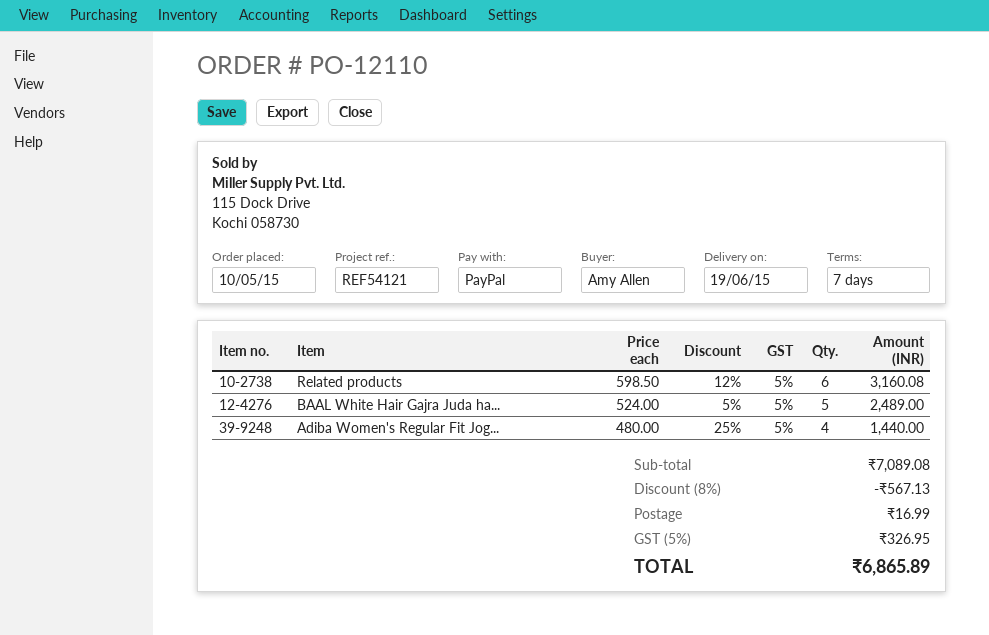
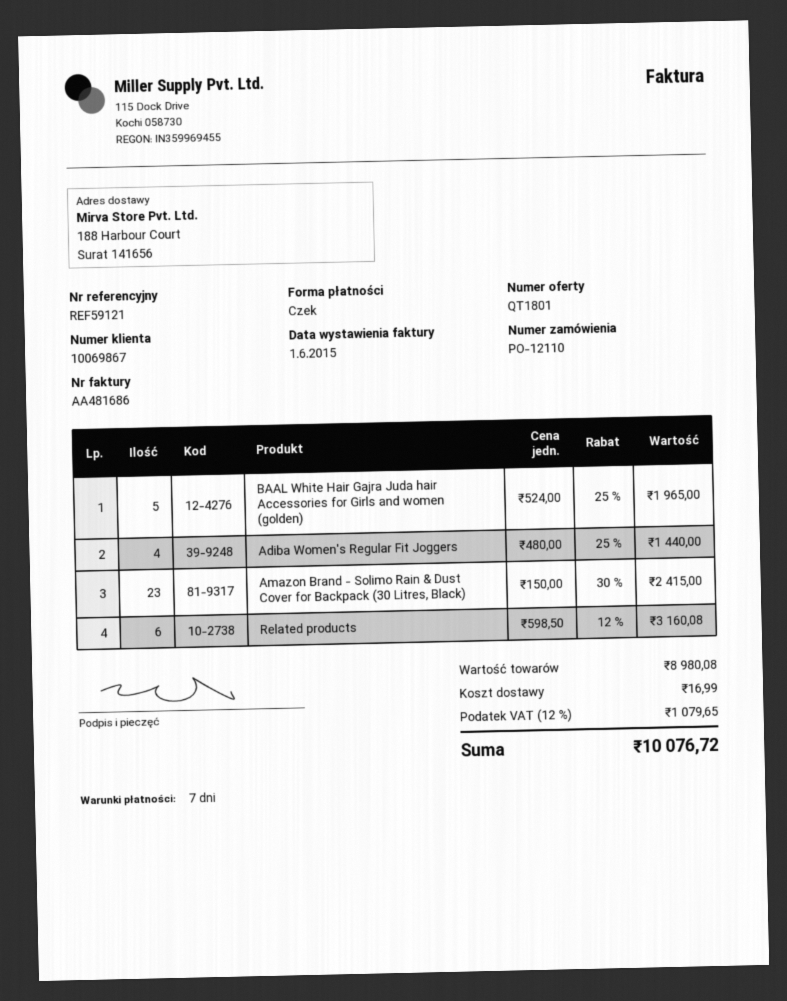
reference: REF54121 -> REF59121
payment method: PayPal -> cheque
BAAL White Hair Gajra Juda ha...: 5 x 524.00 - 5% = 2489.00 -> 5 x 524.00 - 25% = 1965.00
Amazon Brand - Solimo Rain & Dust Cover for Backpack (30 Litres, Black): none -> 23 x 150.00 - 30% = 2415.00
subtotal: 7089.08 -> 8980.08
discount: 8% = 567.13 -> none
tax: 5% = 326.95 -> 12% = 1079.65
total: 6865.89 -> 10076.72

